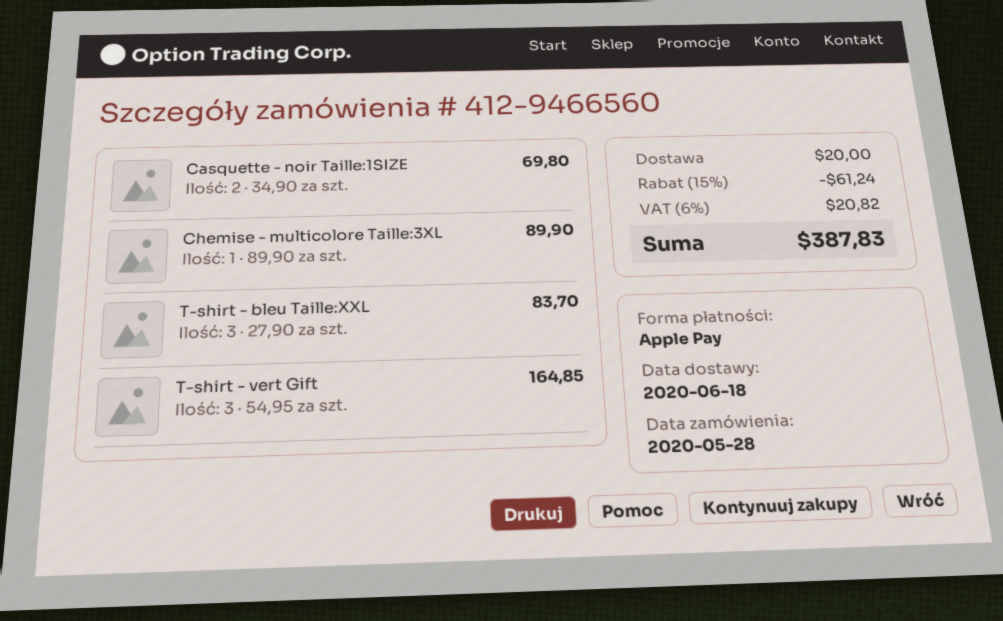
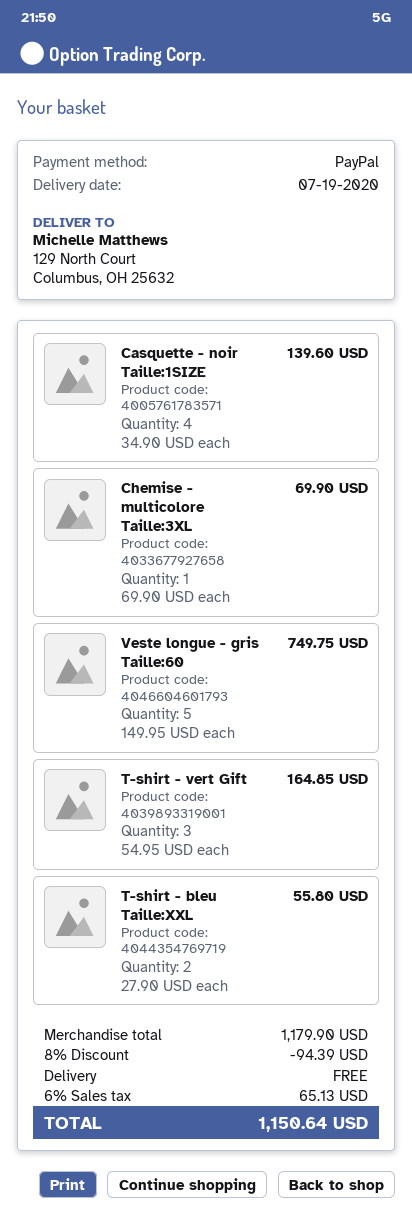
delivery date: 2020-06-18 -> 2020-07-19
payment method: Apple Pay -> PayPal
Casquette - noir Taille:1SIZE: 2 x 34.90 = 69.80 -> 4 x 34.90 = 139.60
Chemise - multicolore Taille:3XL: 1 x 89.90 = 89.90 -> 1 x 69.90 = 69.90
T-shirt - bleu Taille:XXL: 3 x 27.90 = 83.70 -> 2 x 27.90 = 55.80
Veste longue - gris Taille:60: none -> 5 x 149.95 = 749.75
discount: 15% = 61.24 -> 8% = 94.39
shipping: 20.00 -> 0.00
tax: 6% = 20.82 -> 6% = 65.13
total: 387.83 -> 1150.64

